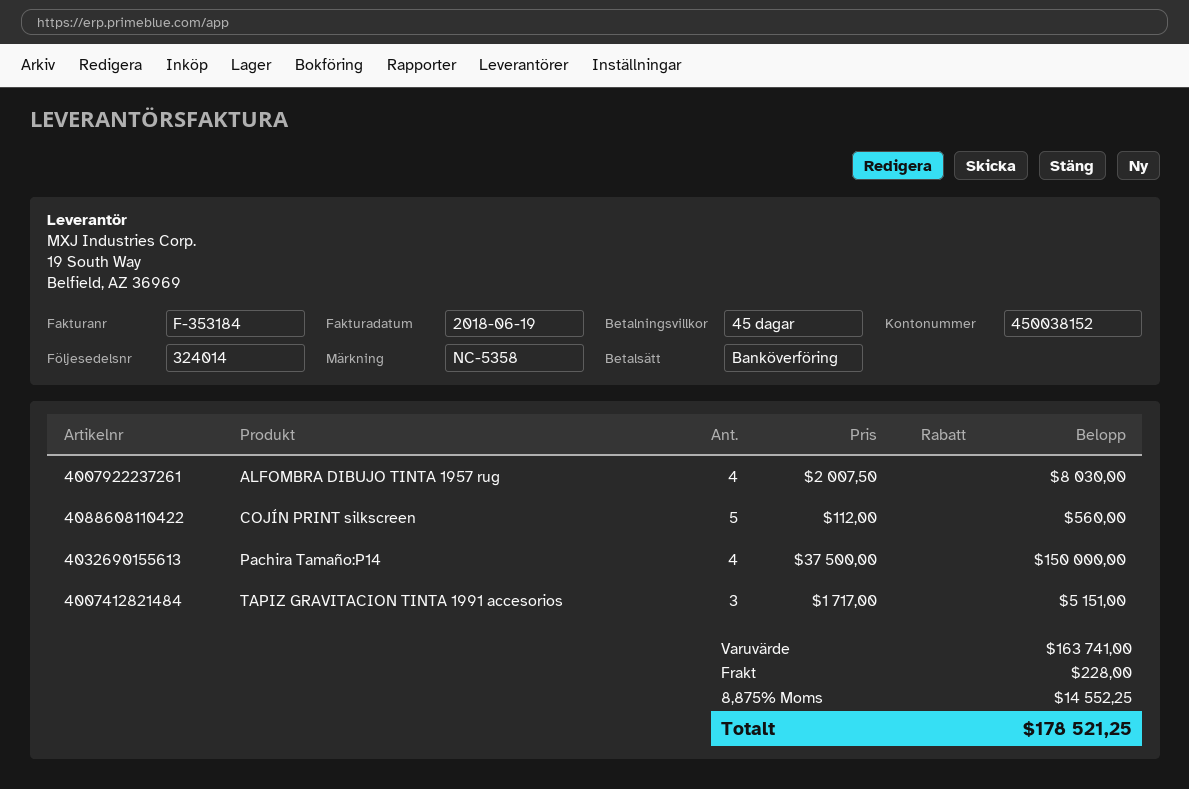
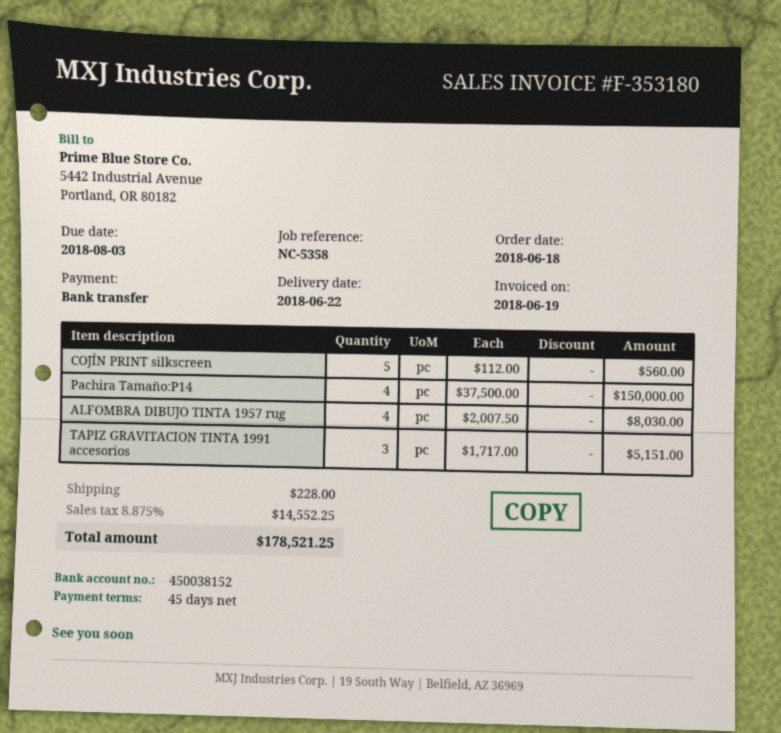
invoice number: F-353184 -> F-353180

